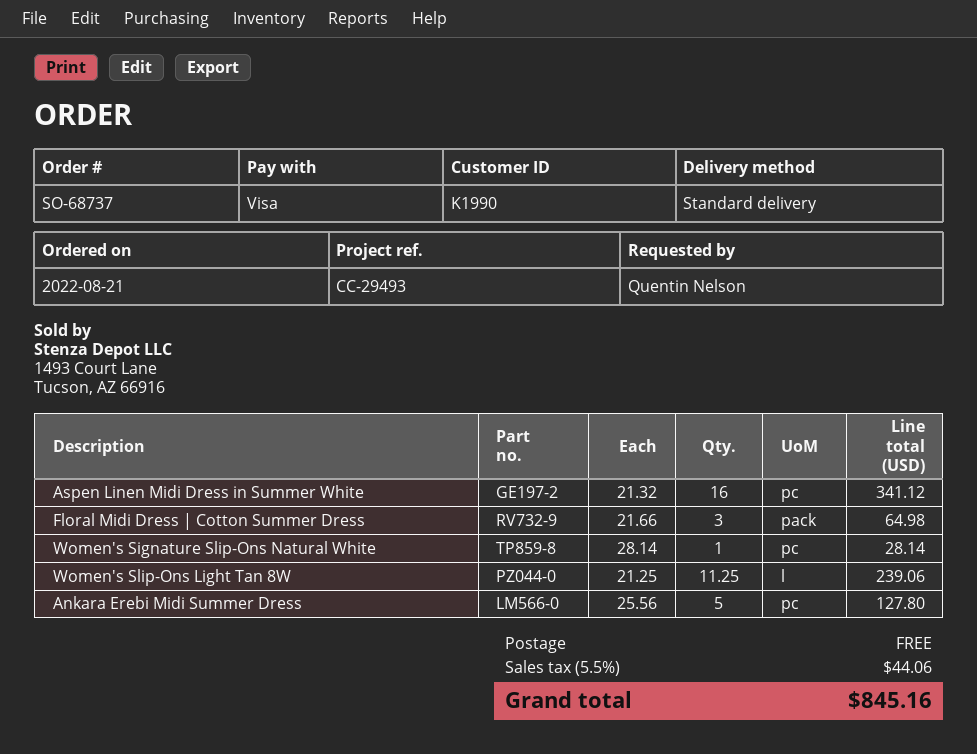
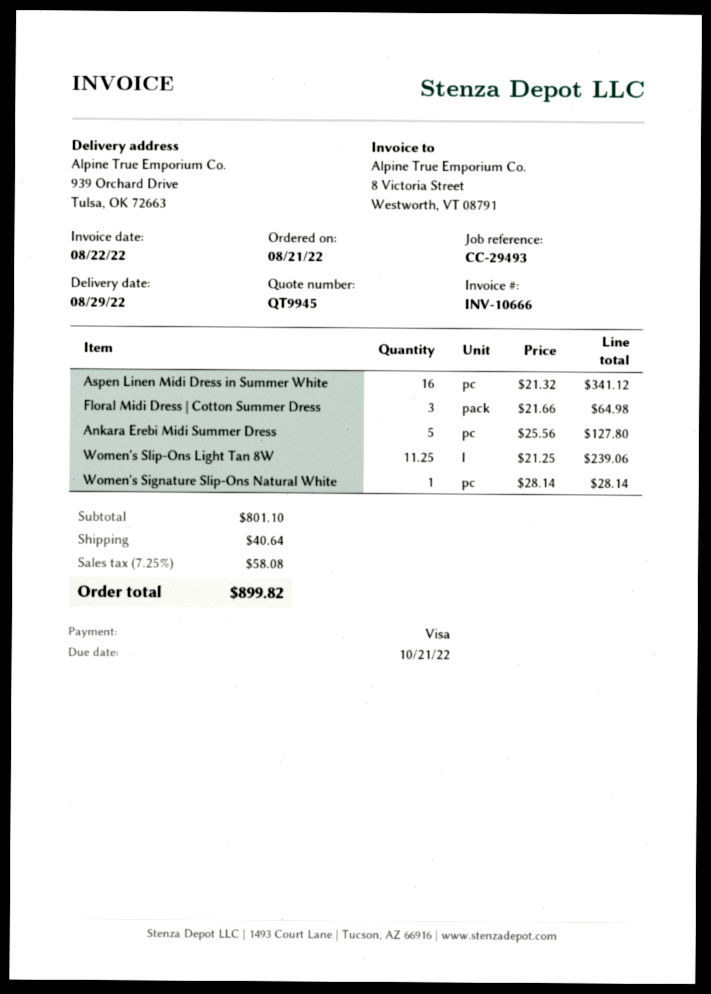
shipping: 0.00 -> 40.64
tax: 5.5% = 44.06 -> 7.25% = 58.08
total: 845.16 -> 899.82

